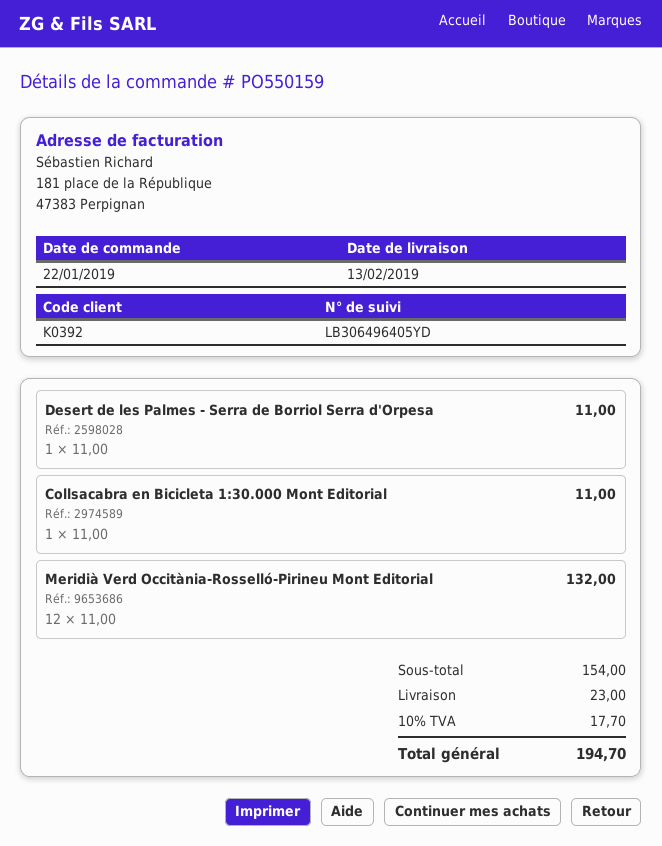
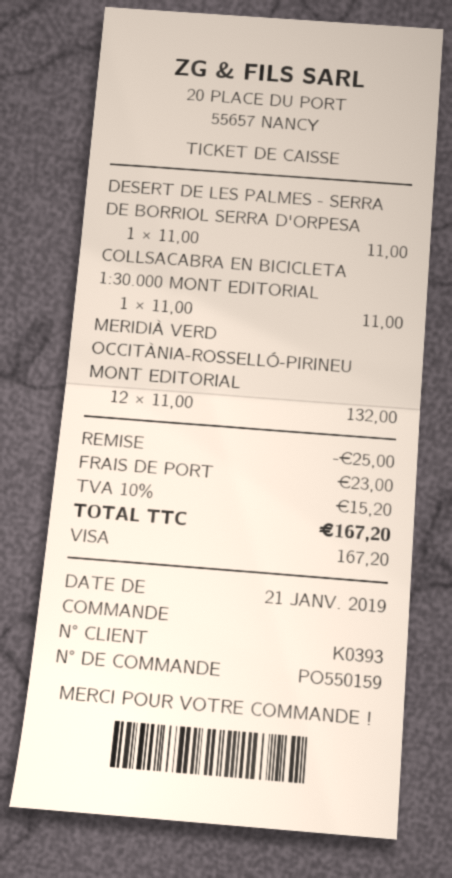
order date: 2019-01-22 -> 2019-01-21
customer number: K0392 -> K0393
discount: none -> 25.00
tax: 10% = 17.70 -> 10% = 15.20
total: 194.70 -> 167.20

